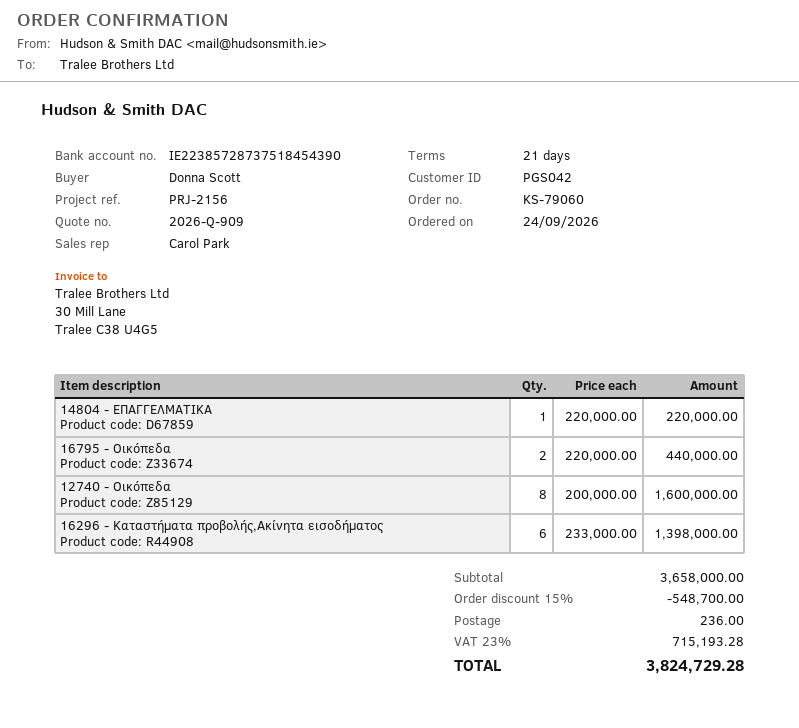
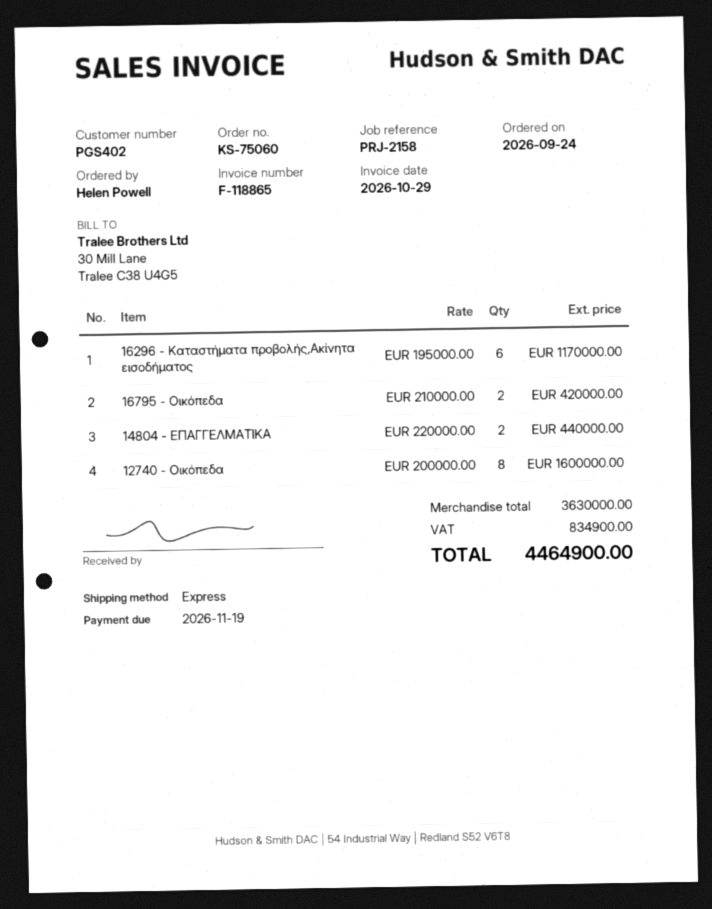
order number: KS-79060 -> KS-75060
customer number: PGS042 -> PGS402
reference: PRJ-2156 -> PRJ-2158
ordered by: Donna Scott -> Helen Powell
14804 - ΕΠΑΓΓΕΛΜΑΤΙΚΑ: 1 x 220000.00 = 220000.00 -> 2 x 220000.00 = 440000.00
16795 - Οικόπεδα: 2 x 220000.00 = 440000.00 -> 2 x 210000.00 = 420000.00
16296 - Καταστήματα προβολής,Ακίνητα εισοδήματος: 6 x 233000.00 = 1398000.00 -> 6 x 195000.00 = 1170000.00
subtotal: 3658000.00 -> 3630000.00
discount: 15% = 548700.00 -> none
shipping: 236.00 -> none
tax: 715193.28 -> 834900.00
total: 3824729.28 -> 4464900.00

